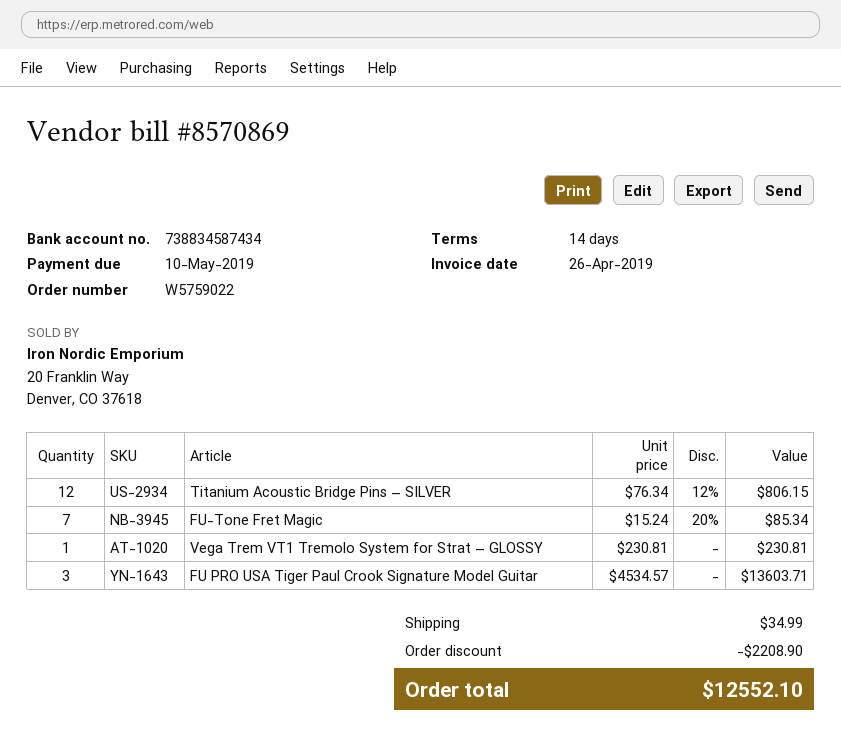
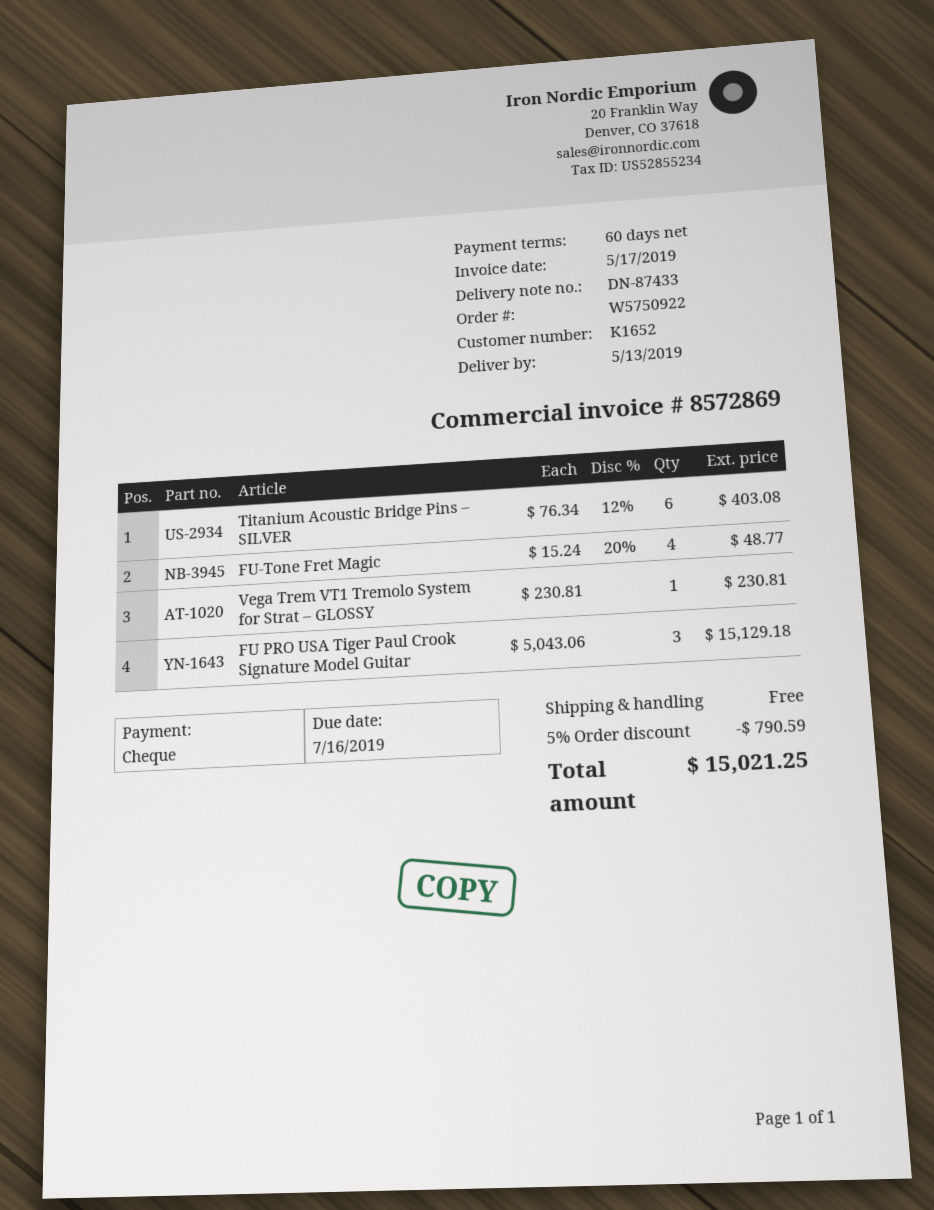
order number: W5759022 -> W5750922
invoice number: 8570869 -> 8572869
invoice date: 2019-04-26 -> 2019-05-17
payment terms: 14 days -> 60 days
due date: 2019-05-10 -> 2019-07-16
Titanium Acoustic Bridge Pins – SILVER: 12 x 76.34 - 12% = 806.15 -> 6 x 76.34 - 12% = 403.08
FU-Tone Fret Magic: 7 x 15.24 - 20% = 85.34 -> 4 x 15.24 - 20% = 48.77
FU PRO USA Tiger Paul Crook Signature Model Guitar: 3 x 4534.57 = 13603.71 -> 3 x 5043.06 = 15129.18
discount: 2208.90 -> 790.59
shipping: 34.99 -> 0.00
total: 12552.10 -> 15021.25

